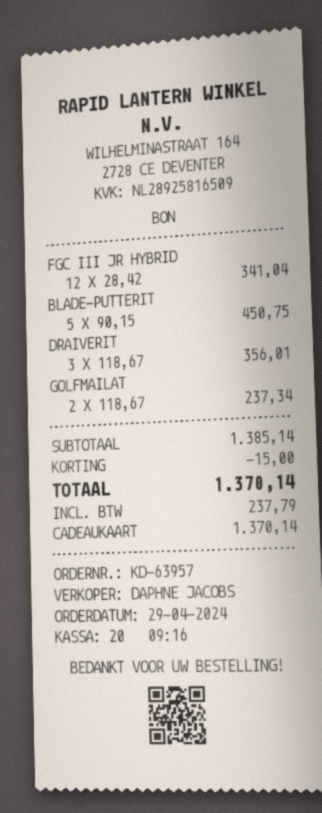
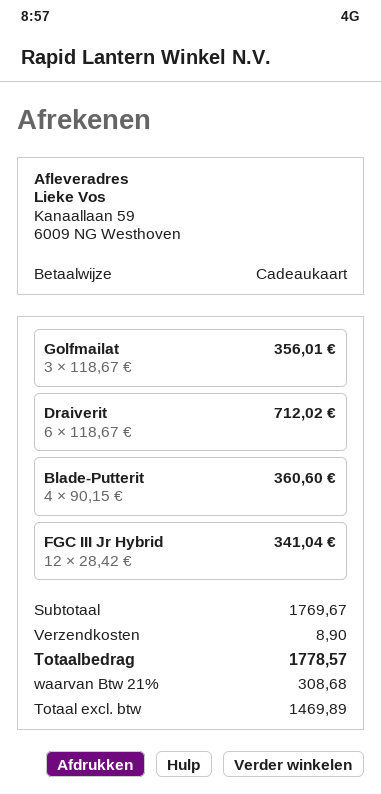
BLADE-PUTTERIT: 5 x 90.15 = 450.75 -> 4 x 90.15 = 360.60
DRAIVERIT: 3 x 118.67 = 356.01 -> 6 x 118.67 = 712.02
GOLFMAILAT: 2 x 118.67 = 237.34 -> 3 x 118.67 = 356.01
subtotal: 1385.14 -> 1769.67
discount: 15.00 -> none
shipping: none -> 8.90
tax: 237.79 -> 308.68
total: 1370.14 -> 1778.57

